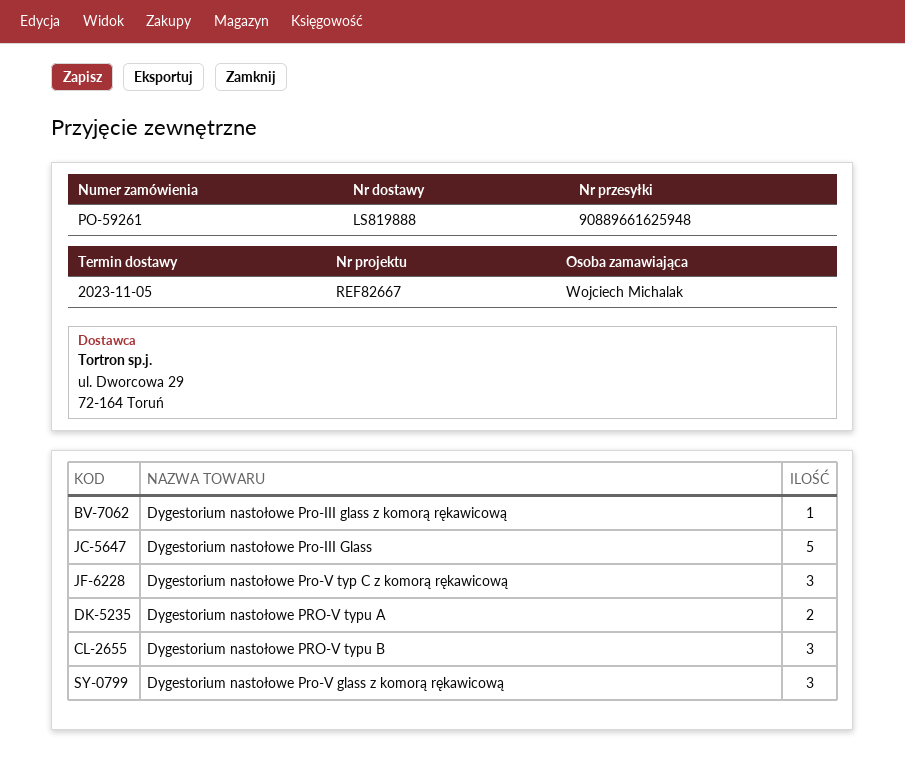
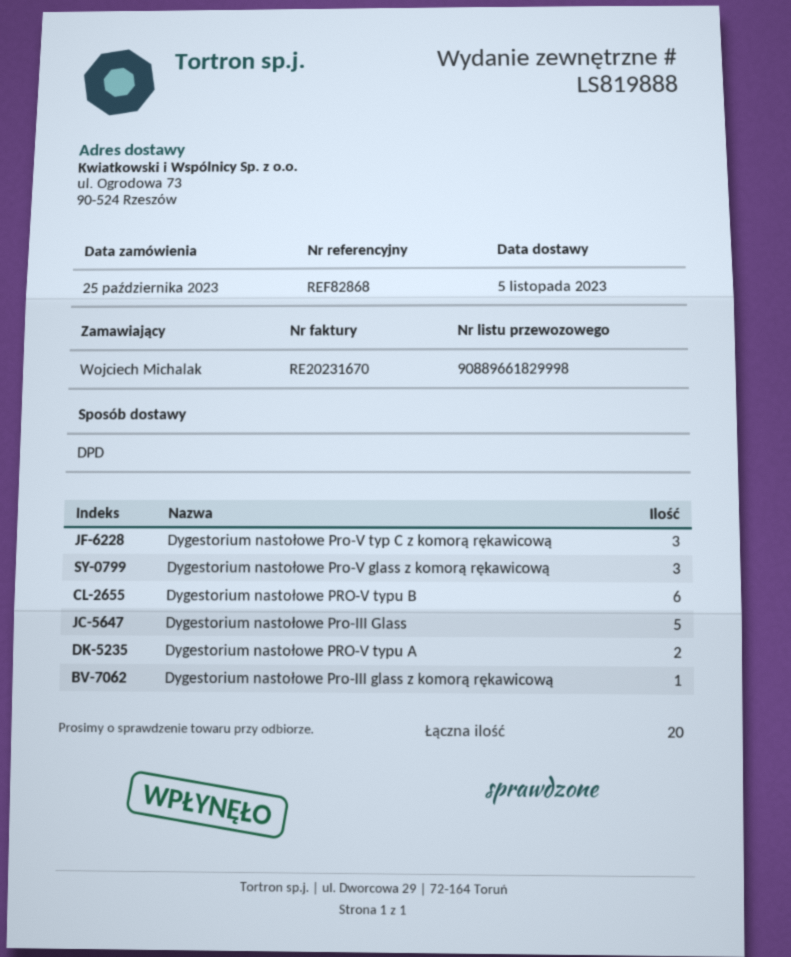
reference: REF82667 -> REF82868
tracking number: 90889661625948 -> 90889661829998
Dygestorium nastołowe PRO-V typu B: 3 -> 6

